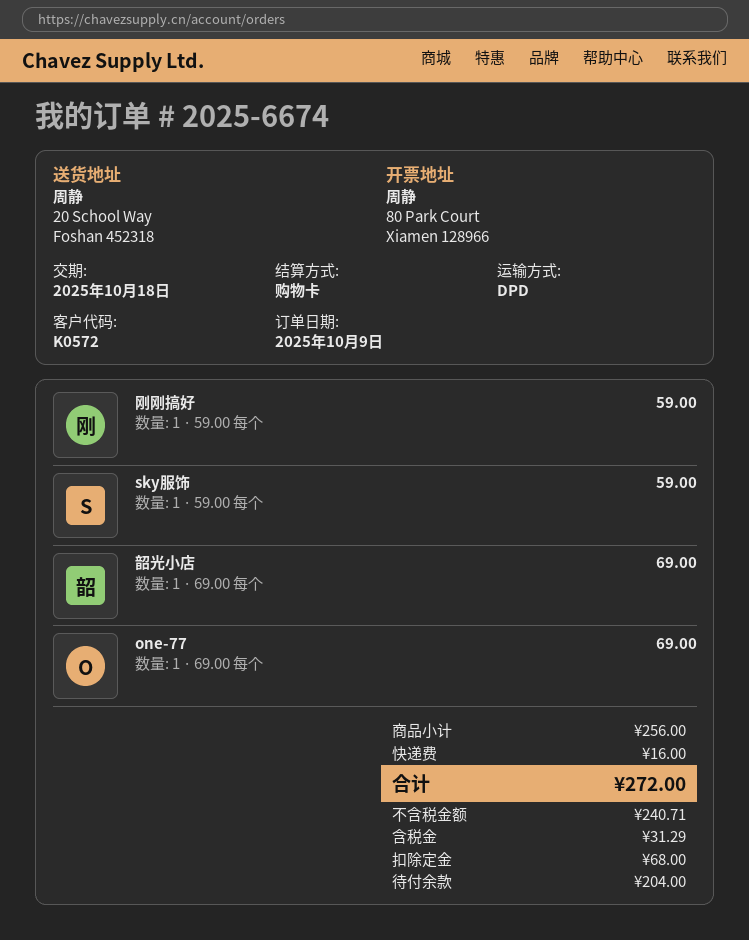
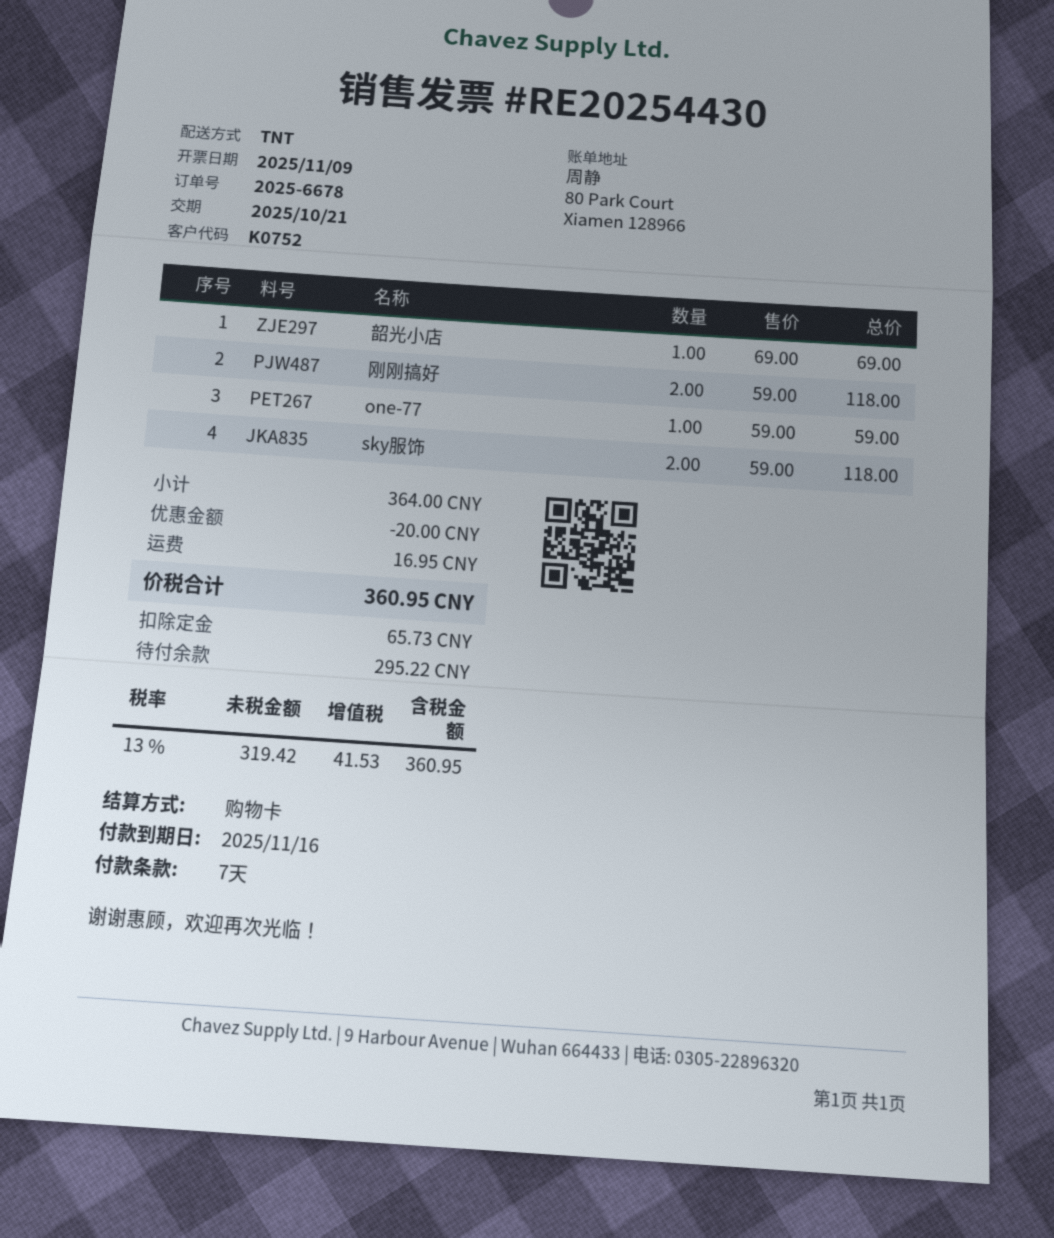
order number: 2025-6674 -> 2025-6678
delivery date: 2025-10-18 -> 2025-10-21
customer number: K0572 -> K0752
shipping method: DPD -> TNT
刚刚搞好: 1 x 59.00 = 59.00 -> 2 x 59.00 = 118.00
sky服饰: 1 x 59.00 = 59.00 -> 2 x 59.00 = 118.00
one-77: 1 x 69.00 = 69.00 -> 1 x 59.00 = 59.00
subtotal: 256.00 -> 364.00
discount: none -> 20.00
shipping: 16.00 -> 16.95
net: 240.71 -> 319.42
tax: 31.29 -> 41.53
total: 272.00 -> 360.95
deposit: 68.00 -> 65.73
balance: 204.00 -> 295.22

